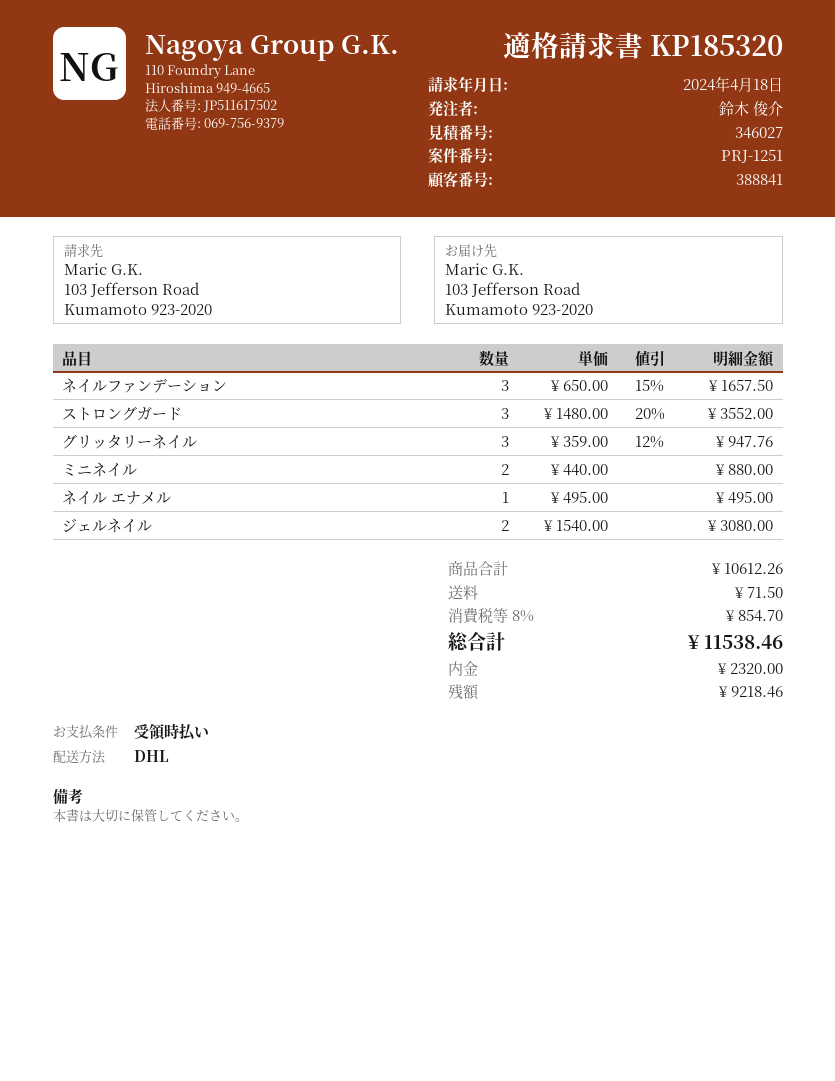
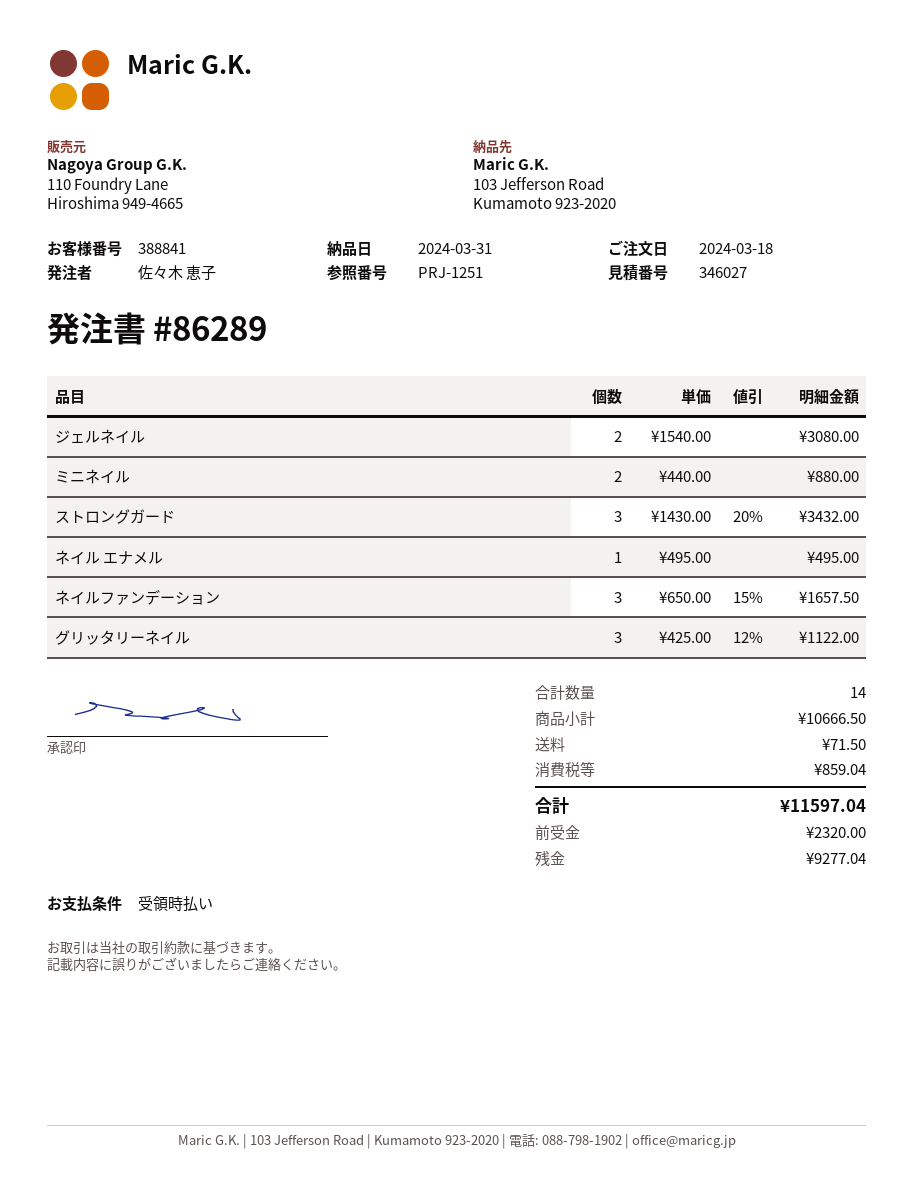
ordered by: 鈴木 俊介 -> 佐々木 恵子
ストロングガード: 3 x 1480.00 - 20% = 3552.00 -> 3 x 1430.00 - 20% = 3432.00
グリッタリーネイル: 3 x 359.00 - 12% = 947.76 -> 3 x 425.00 - 12% = 1122.00
subtotal: 10612.26 -> 10666.50
tax: 854.70 -> 859.04
total: 11538.46 -> 11597.04
balance: 9218.46 -> 9277.04

